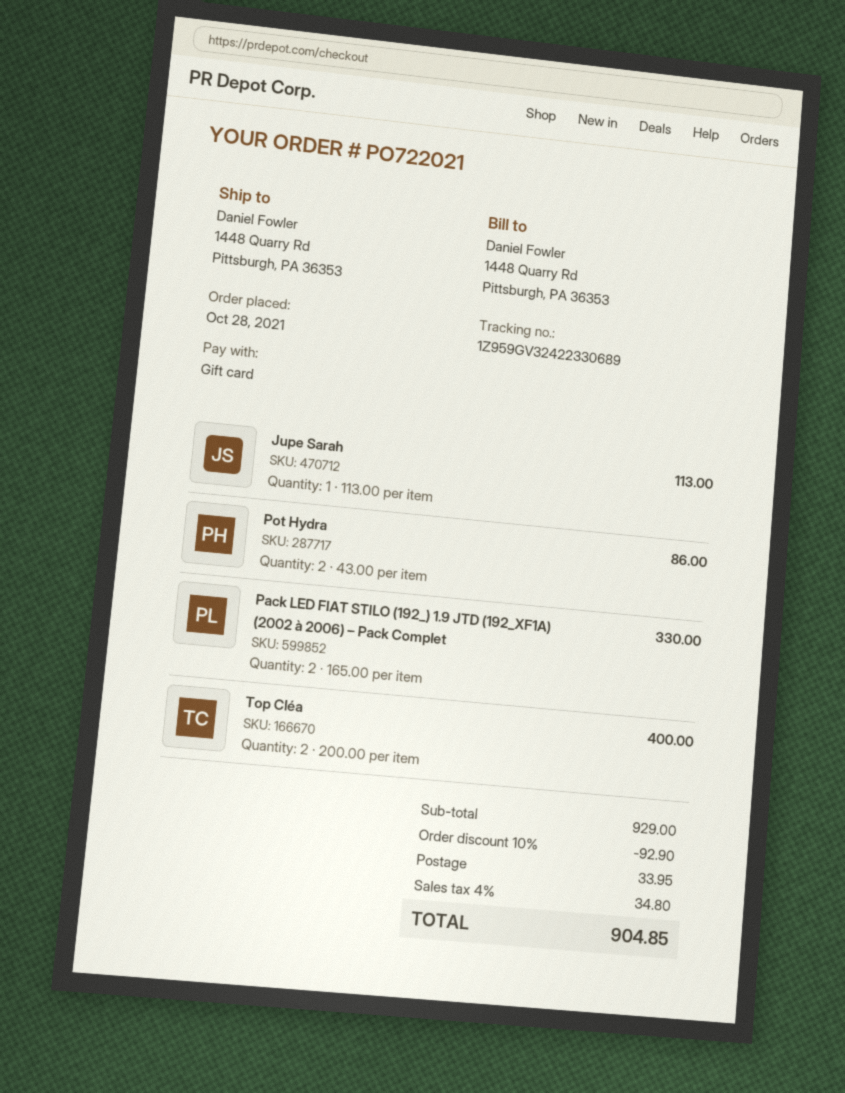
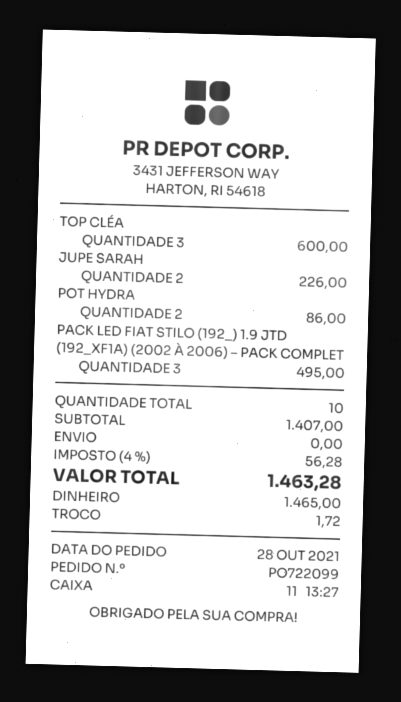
order number: PO722021 -> PO722099
payment method: gift card -> cash
Jupe Sarah: 1 for 113.00 -> 2 for 226.00
Pack LED FIAT STILO (192_) 1.9 JTD (192_XF1A) (2002 à 2006) – Pack Complet: 2 for 330.00 -> 3 for 495.00
Top Cléa: 2 for 400.00 -> 3 for 600.00
subtotal: 929.00 -> 1407.00
discount: 10% = 92.90 -> none
shipping: 33.95 -> 0.00
tax: 4% = 34.80 -> 4% = 56.28
total: 904.85 -> 1463.28

